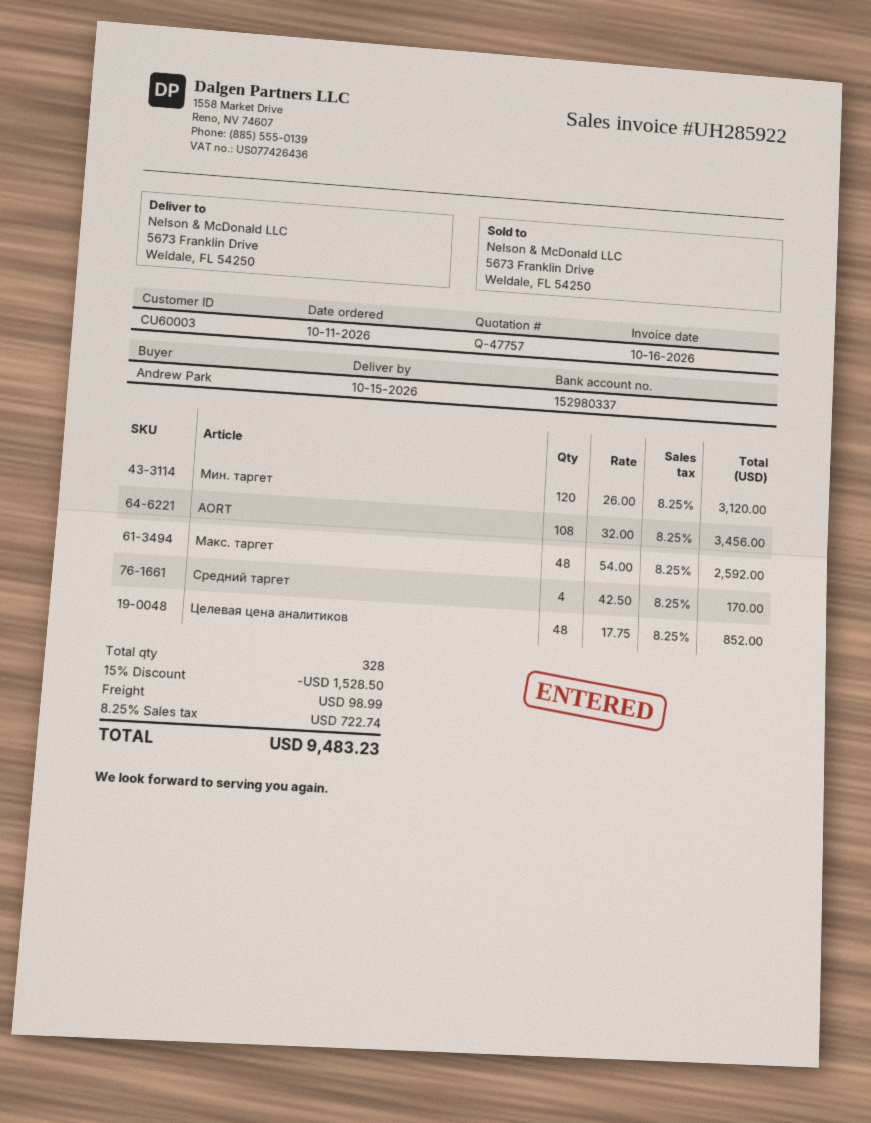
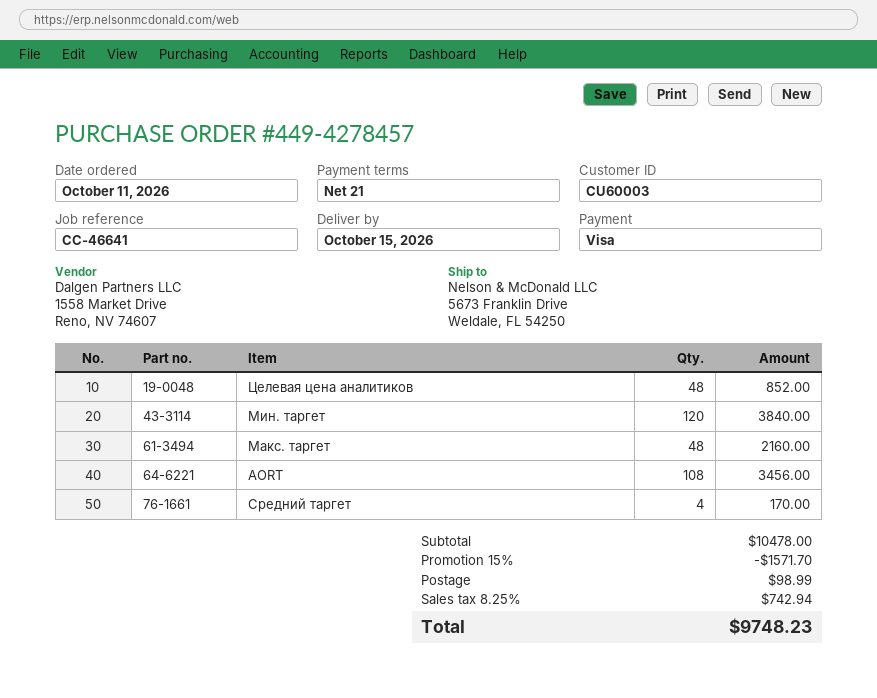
Мин. таргет: 120 for 3120.00 -> 120 for 3840.00
Макс. таргет: 48 for 2592.00 -> 48 for 2160.00
discount: 15% = 1528.50 -> 15% = 1571.70
tax: 8.25% = 722.74 -> 8.25% = 742.94
total: 9483.23 -> 9748.23

